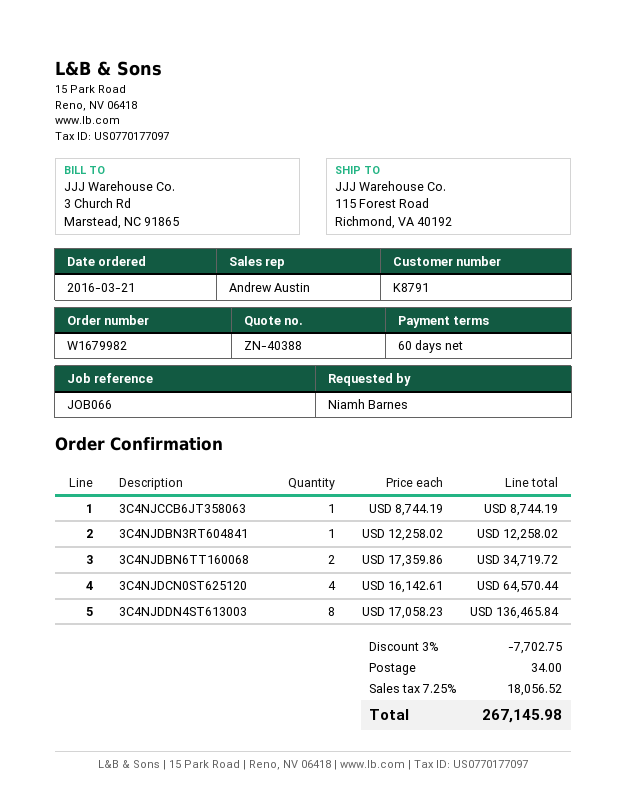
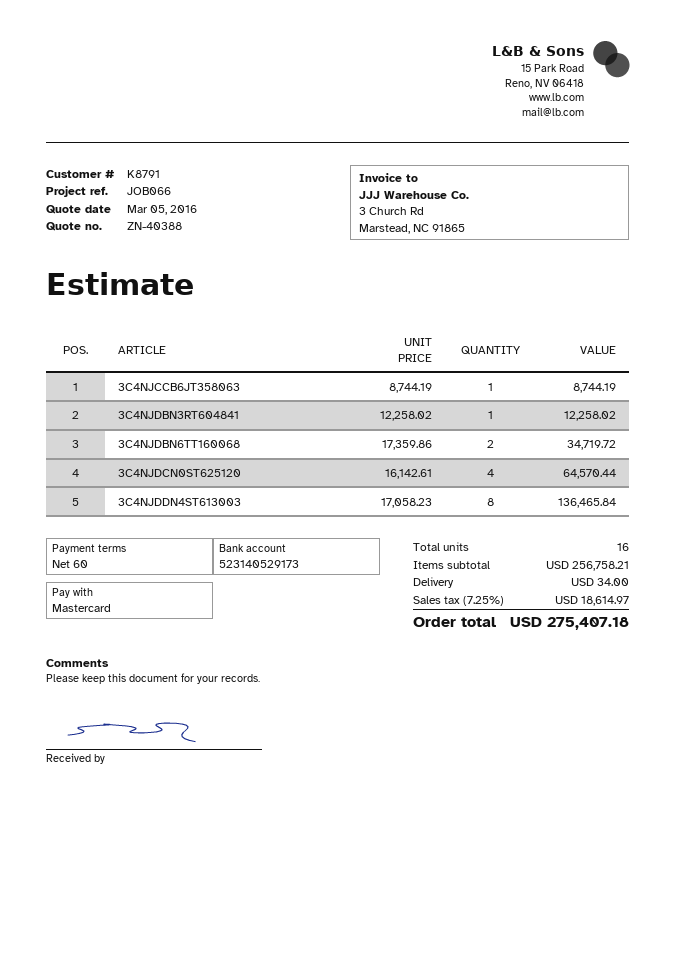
discount: 3% = 7702.75 -> none
tax: 7.25% = 18056.52 -> 7.25% = 18614.97
total: 267145.98 -> 275407.18

